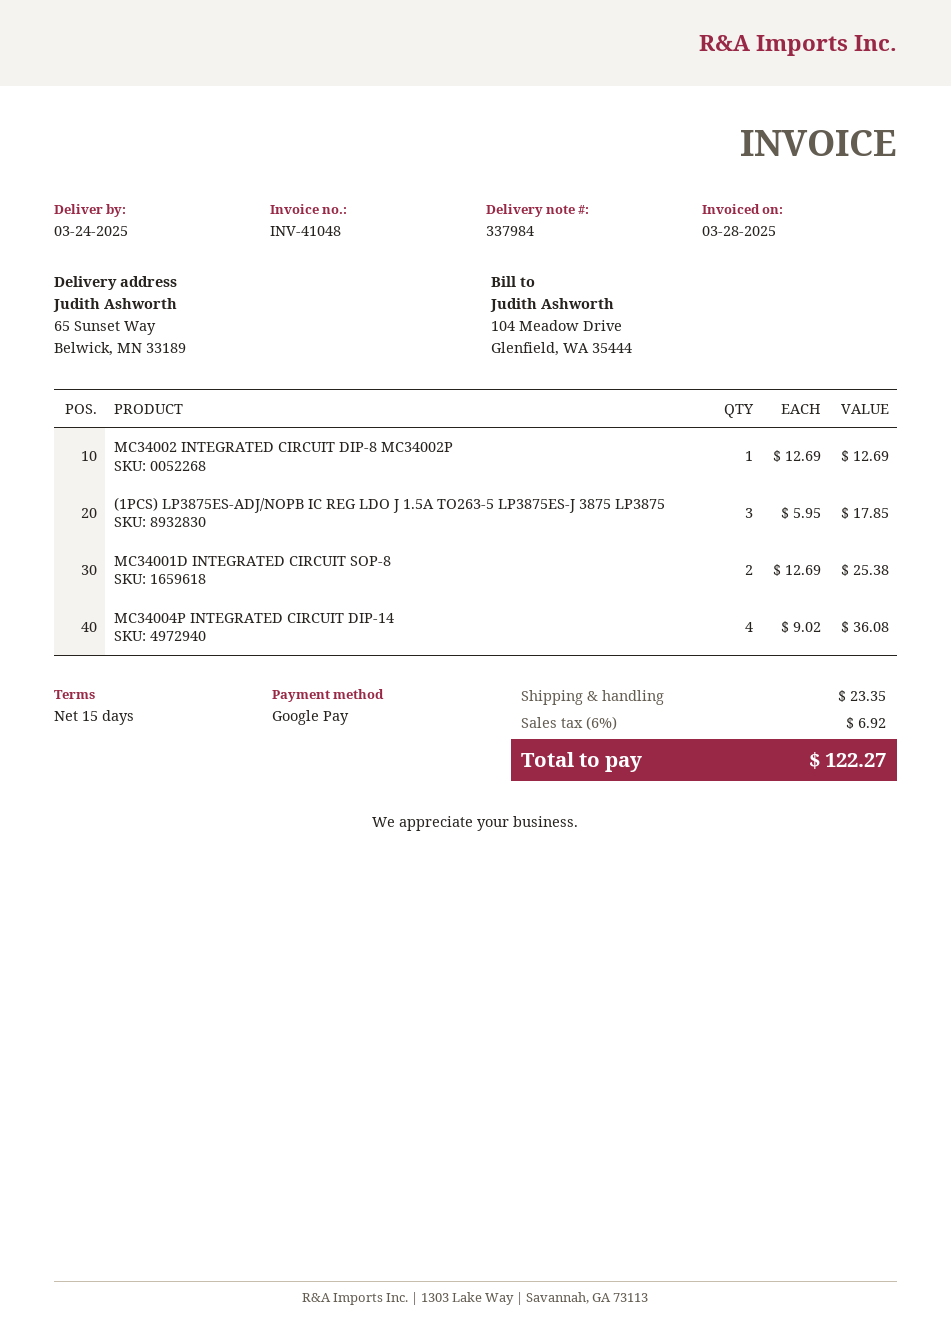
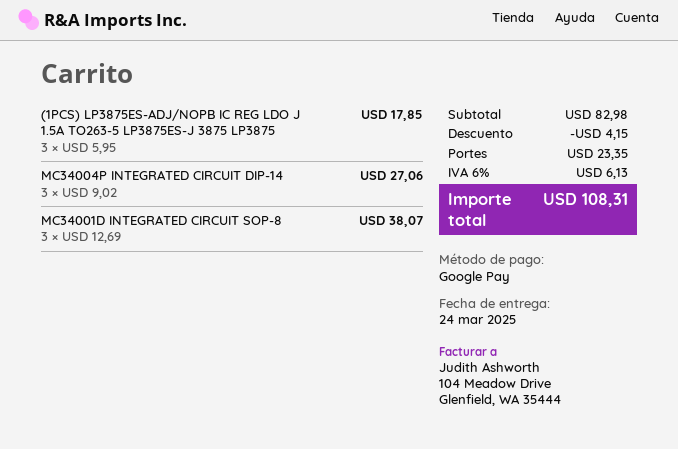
MC34002 INTEGRATED CIRCUIT DIP-8 MC34002P: 1 x 12.69 = 12.69 -> none
MC34001D INTEGRATED CIRCUIT SOP-8: 2 x 12.69 = 25.38 -> 3 x 12.69 = 38.07
MC34004P INTEGRATED CIRCUIT DIP-14: 4 x 9.02 = 36.08 -> 3 x 9.02 = 27.06
discount: none -> 4.15
tax: 6% = 6.92 -> 6% = 6.13
total: 122.27 -> 108.31

